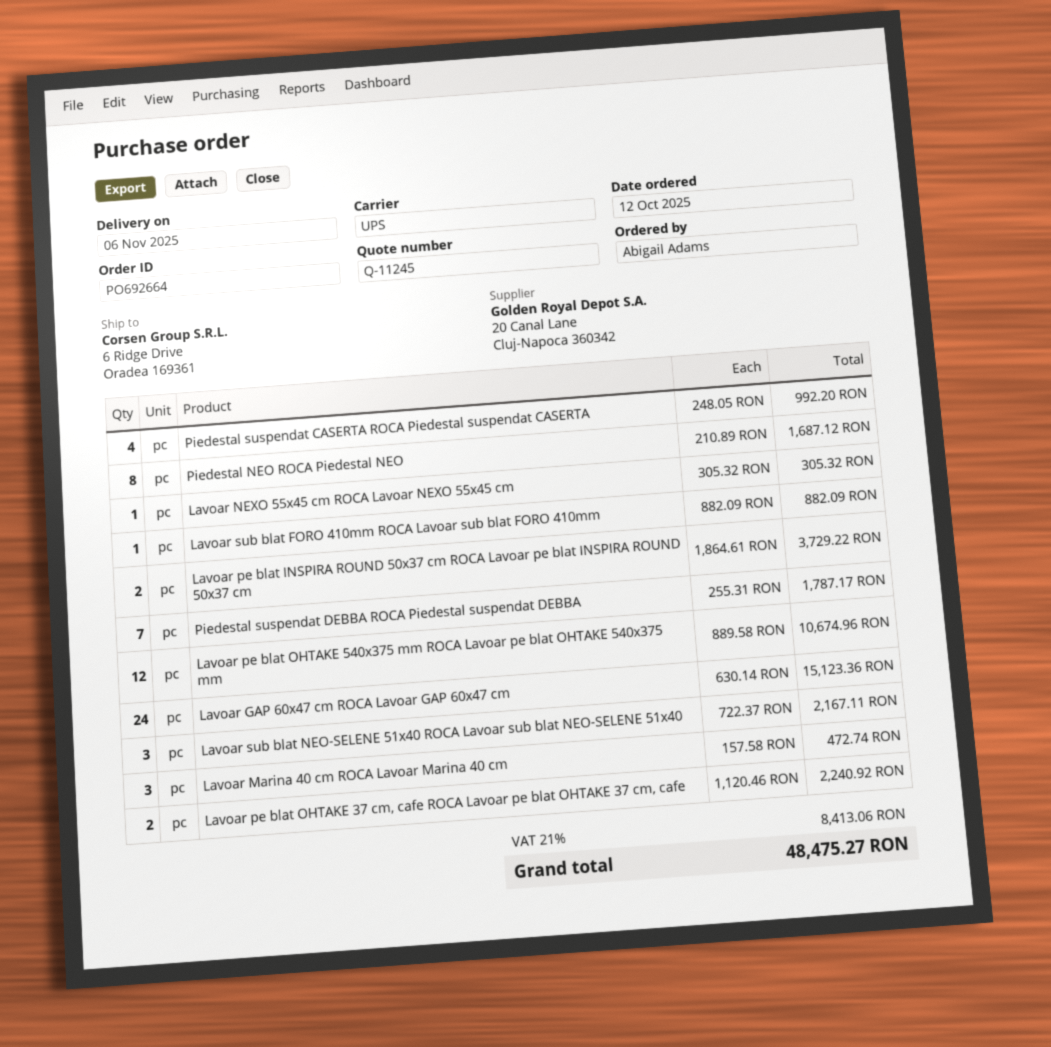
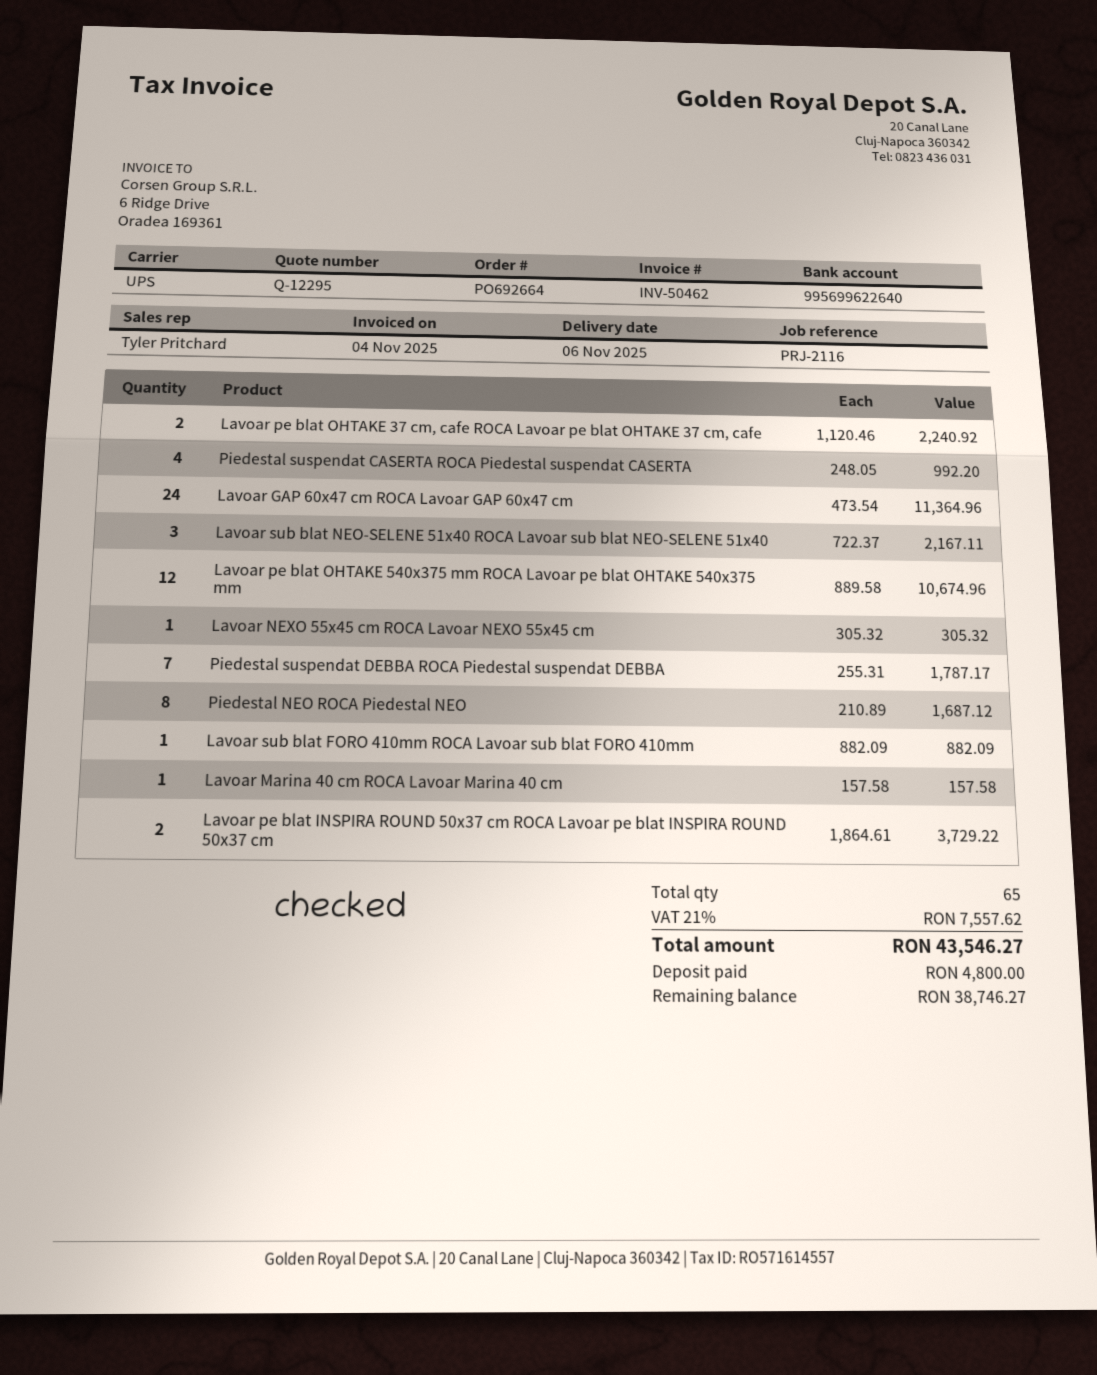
quote number: Q-11245 -> Q-12295
Lavoar GAP 60x47 cm ROCA Lavoar GAP 60x47 cm: 24 x 630.14 = 15123.36 -> 24 x 473.54 = 11364.96
Lavoar Marina 40 cm ROCA Lavoar Marina 40 cm: 3 x 157.58 = 472.74 -> 1 x 157.58 = 157.58
tax: 21% = 8413.06 -> 21% = 7557.62
total: 48475.27 -> 43546.27

